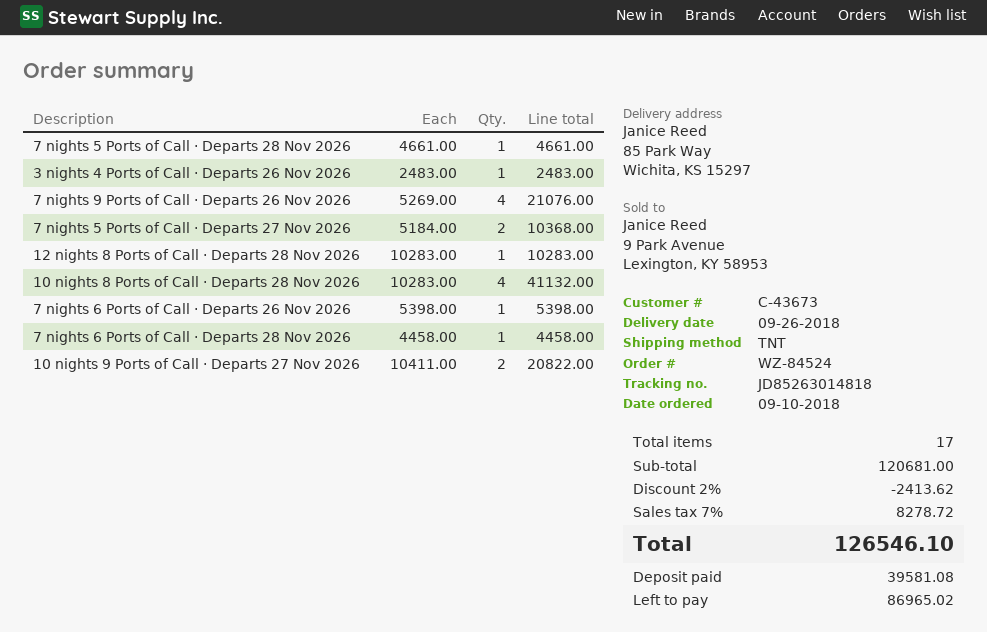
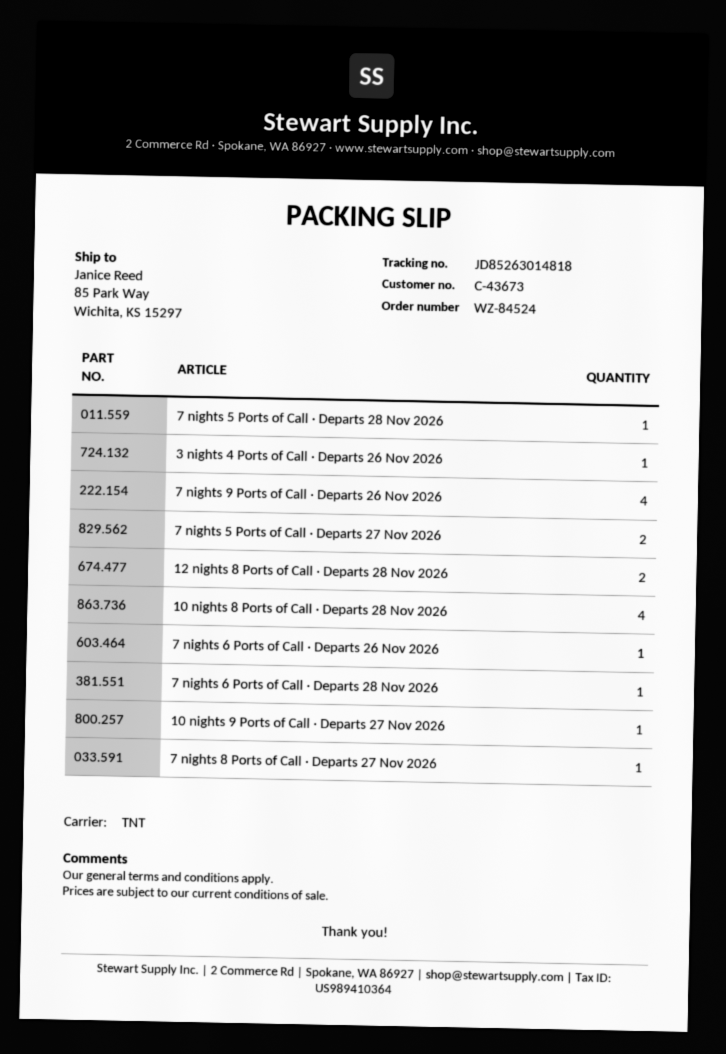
12 nights 8 Ports of Call · Departs 28 Nov 2026: 1 -> 2
10 nights 9 Ports of Call · Departs 27 Nov 2026: 2 -> 1
7 nights 8 Ports of Call · Departs 27 Nov 2026: none -> 1

